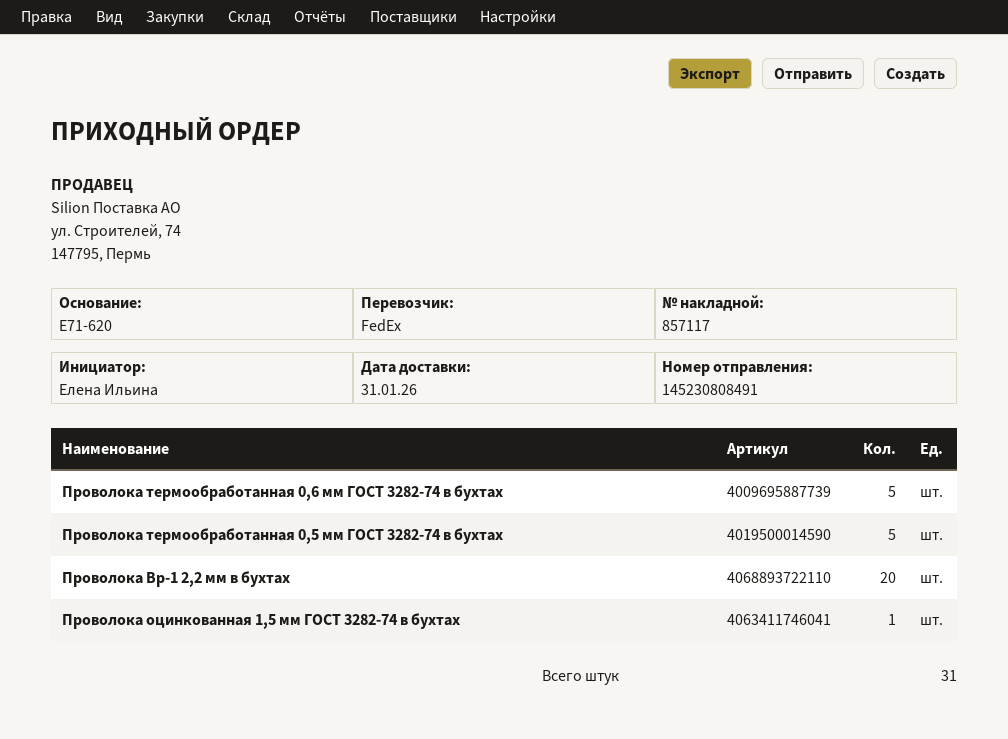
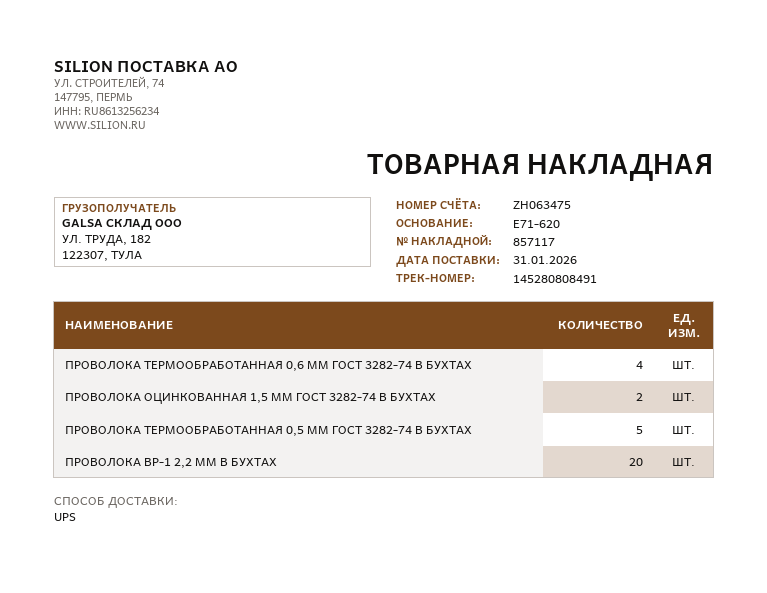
shipping method: FedEx -> UPS
tracking number: 145230808491 -> 145280808491
Проволока термообработанная 0,6 мм ГОСТ 3282-74 в бухтах: 5 -> 4
Проволока оцинкованная 1,5 мм ГОСТ 3282-74 в бухтах: 1 -> 2

